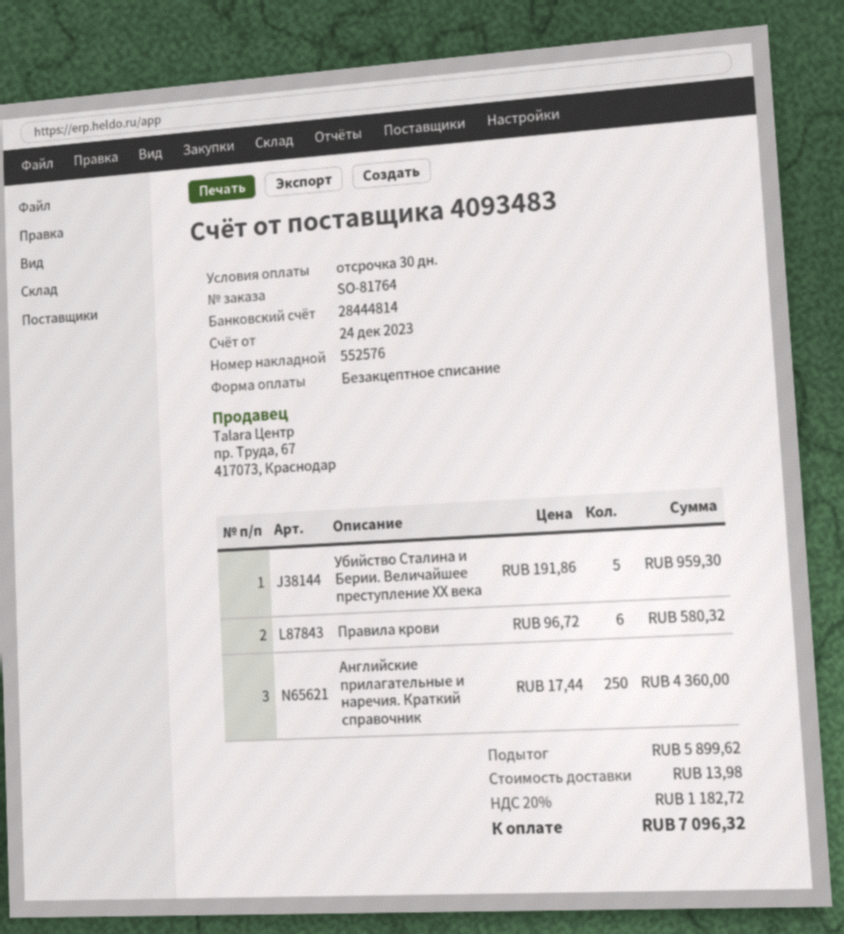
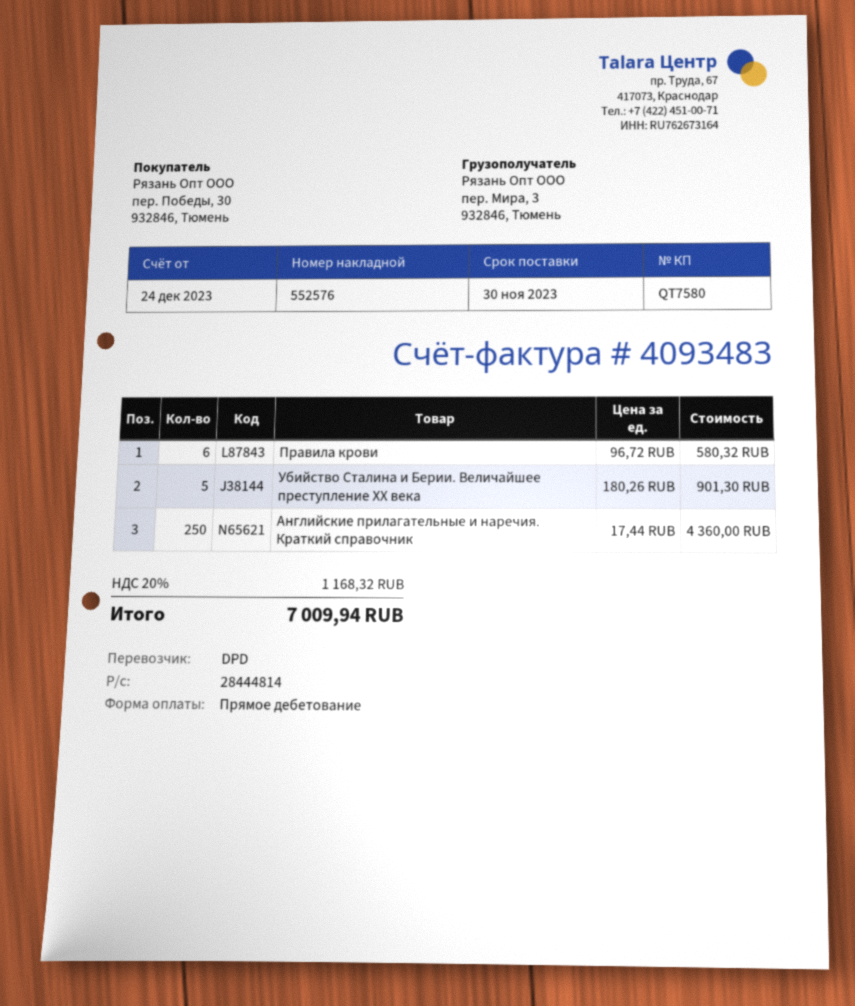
Убийство Сталина и Берии. Величайшее преступление ХХ века: 5 x 191.86 = 959.30 -> 5 x 180.26 = 901.30
shipping: 13.98 -> none
tax: 20% = 1182.72 -> 20% = 1168.32
total: 7096.32 -> 7009.94

